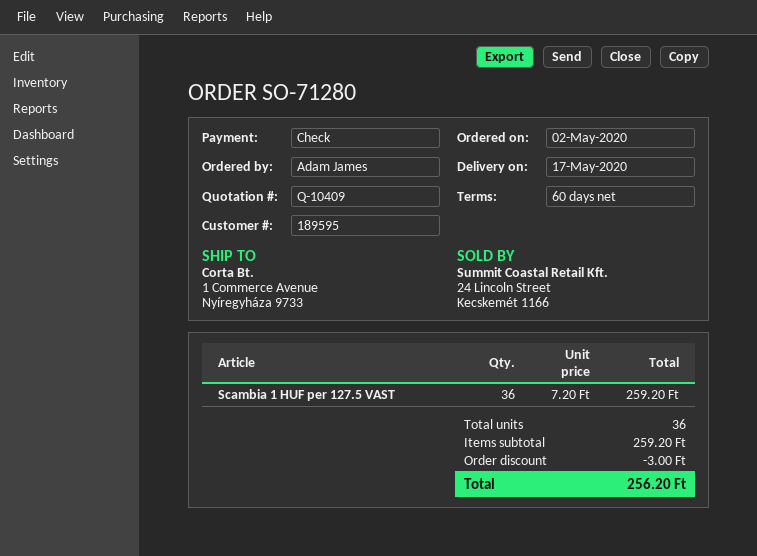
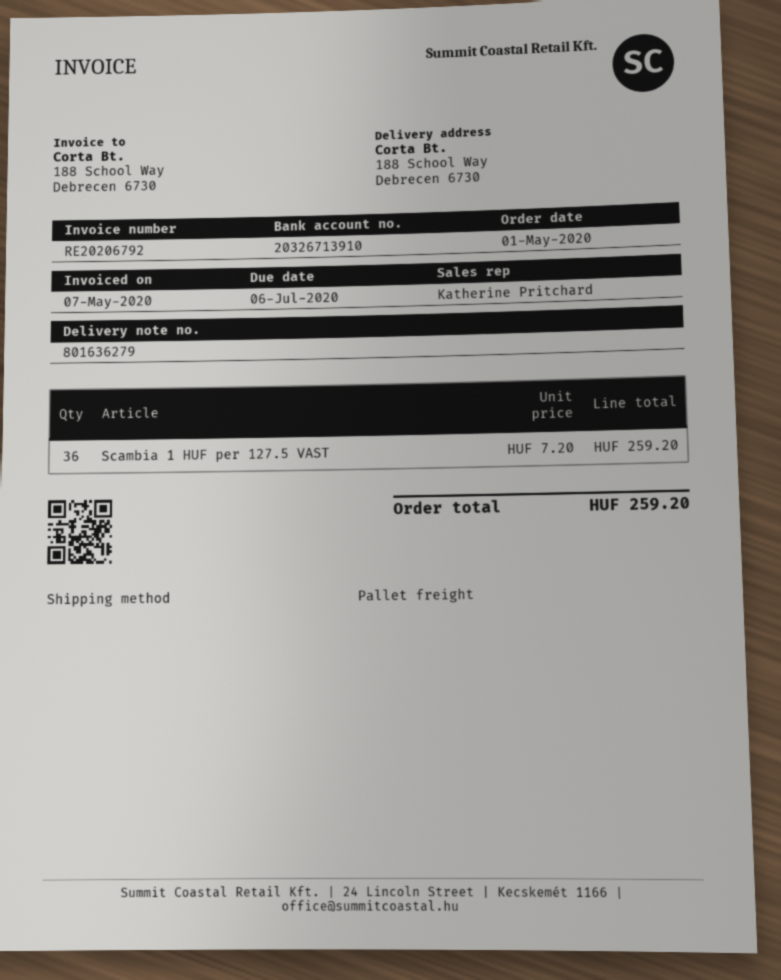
order date: 2020-05-02 -> 2020-05-01
ship to: 1 Commerce Avenue, Nyíregyháza 9733 -> 188 School Way, Debrecen 6730
discount: 3.00 -> none
total: 256.20 -> 259.20

